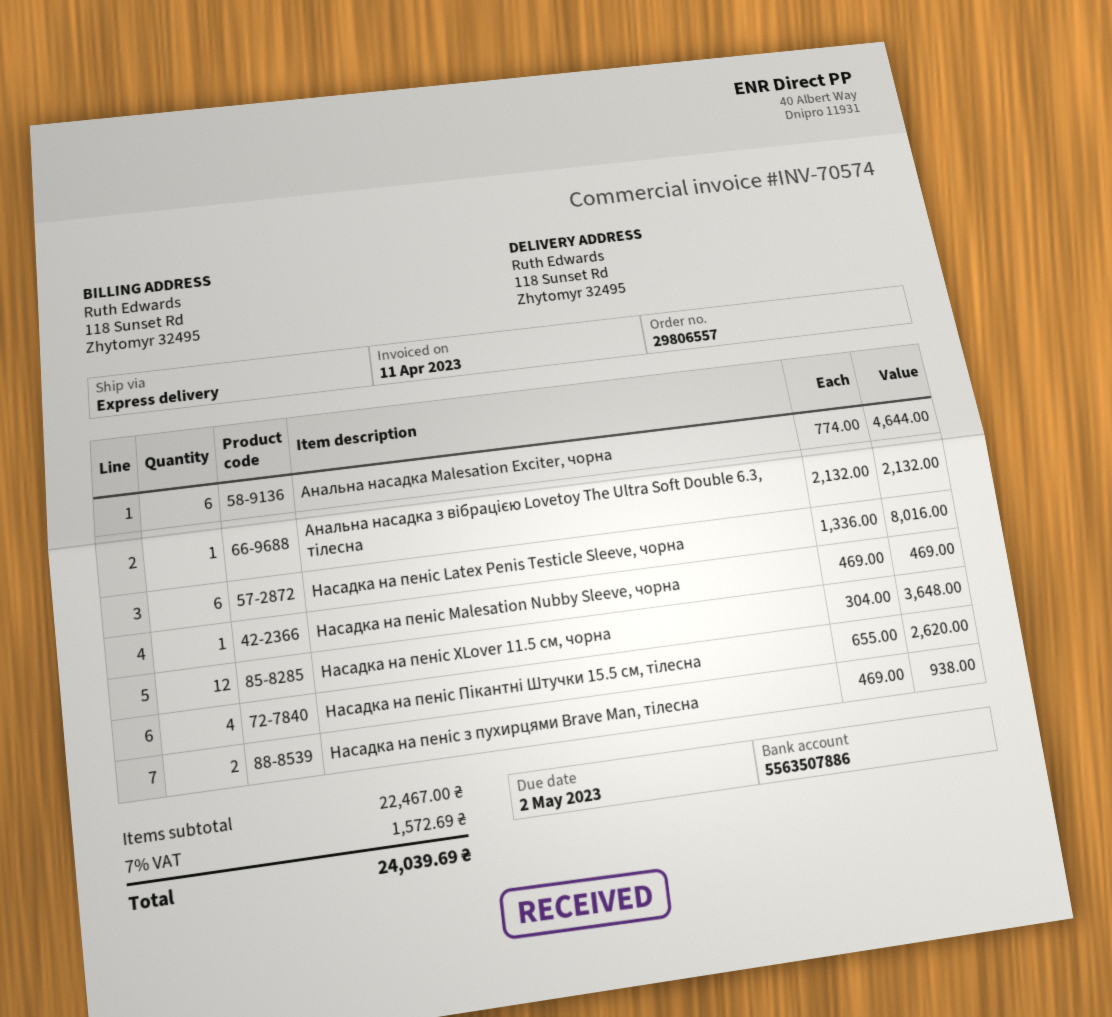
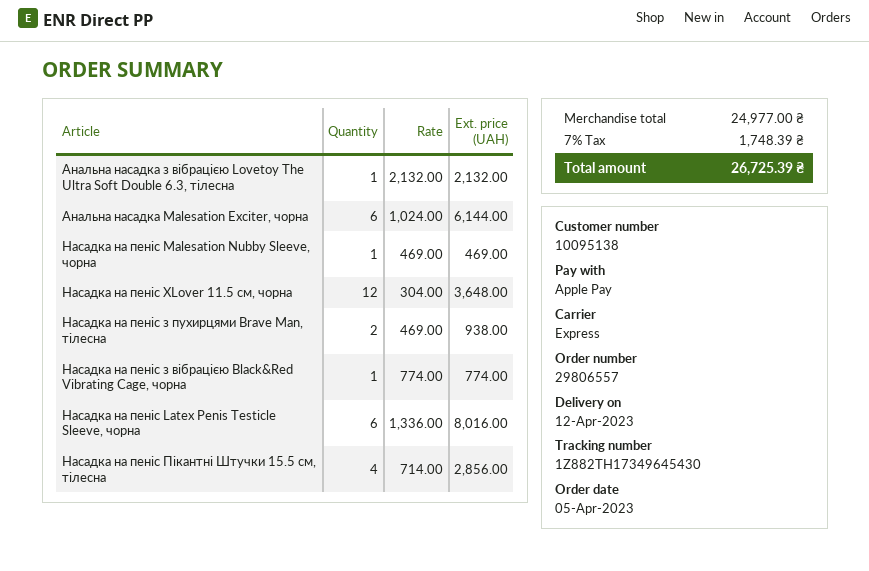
Анальна насадка Malesation Exciter, чорна: 6 x 774.00 = 4644.00 -> 6 x 1024.00 = 6144.00
Насадка на пеніс Пікантні Штучки 15.5 см, тілесна: 4 x 655.00 = 2620.00 -> 4 x 714.00 = 2856.00
Насадка на пеніс з вібрацією Black&Red Vibrating Cage, чорна: none -> 1 x 774.00 = 774.00
subtotal: 22467.00 -> 24977.00
tax: 7% = 1572.69 -> 7% = 1748.39
total: 24039.69 -> 26725.39

